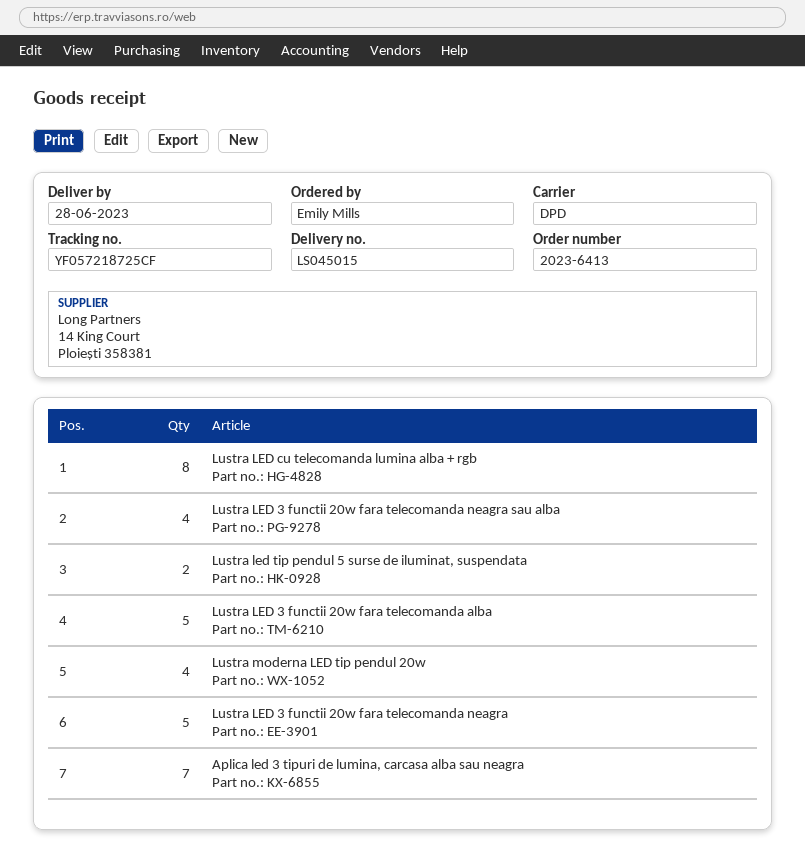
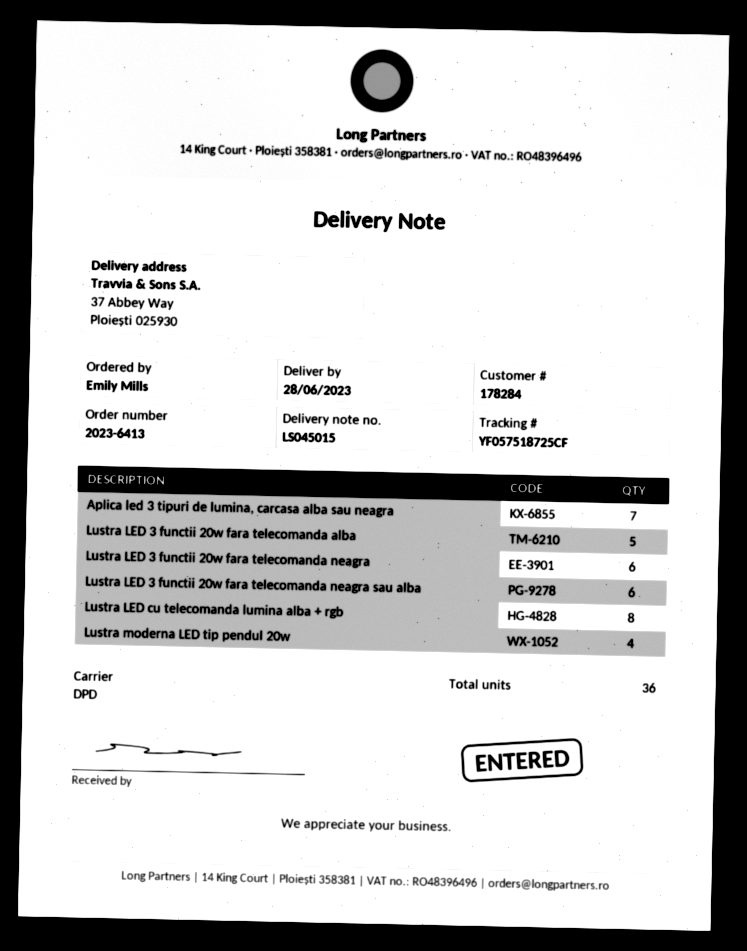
tracking number: YF057218725CF -> YF057518725CF
Lustra LED 3 functii 20w fara telecomanda neagra sau alba: 4 -> 6
Lustra led tip pendul 5 surse de iluminat, suspendata: 2 -> none
Lustra LED 3 functii 20w fara telecomanda neagra: 5 -> 6

